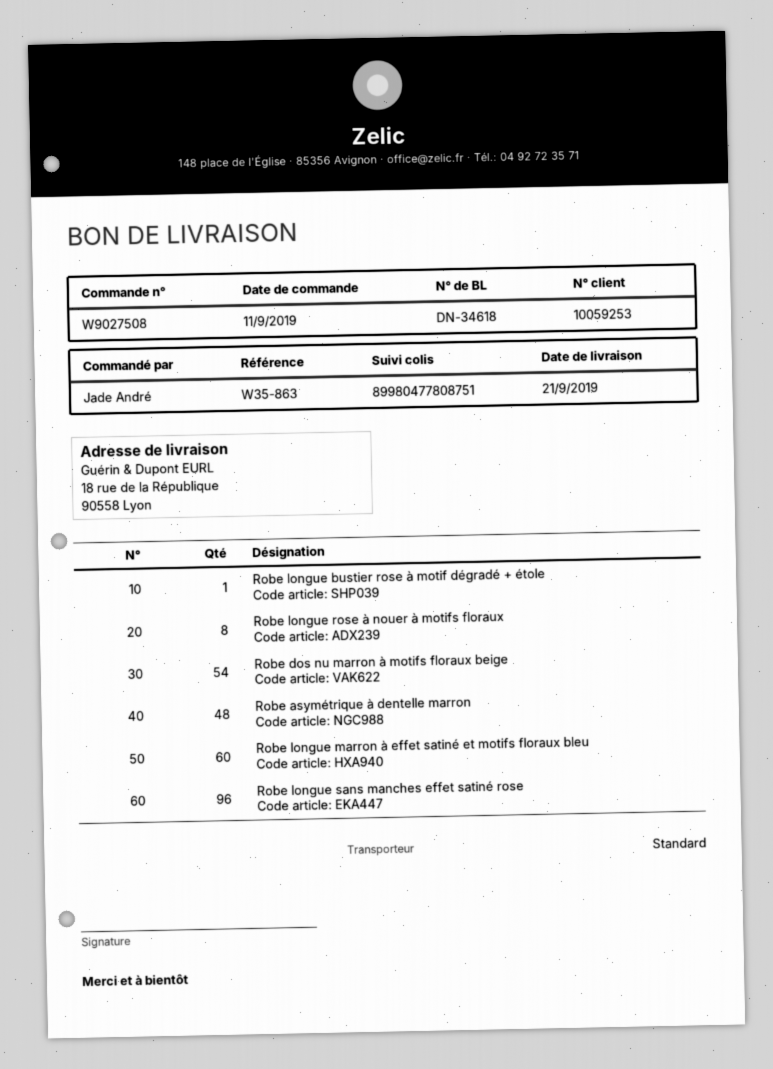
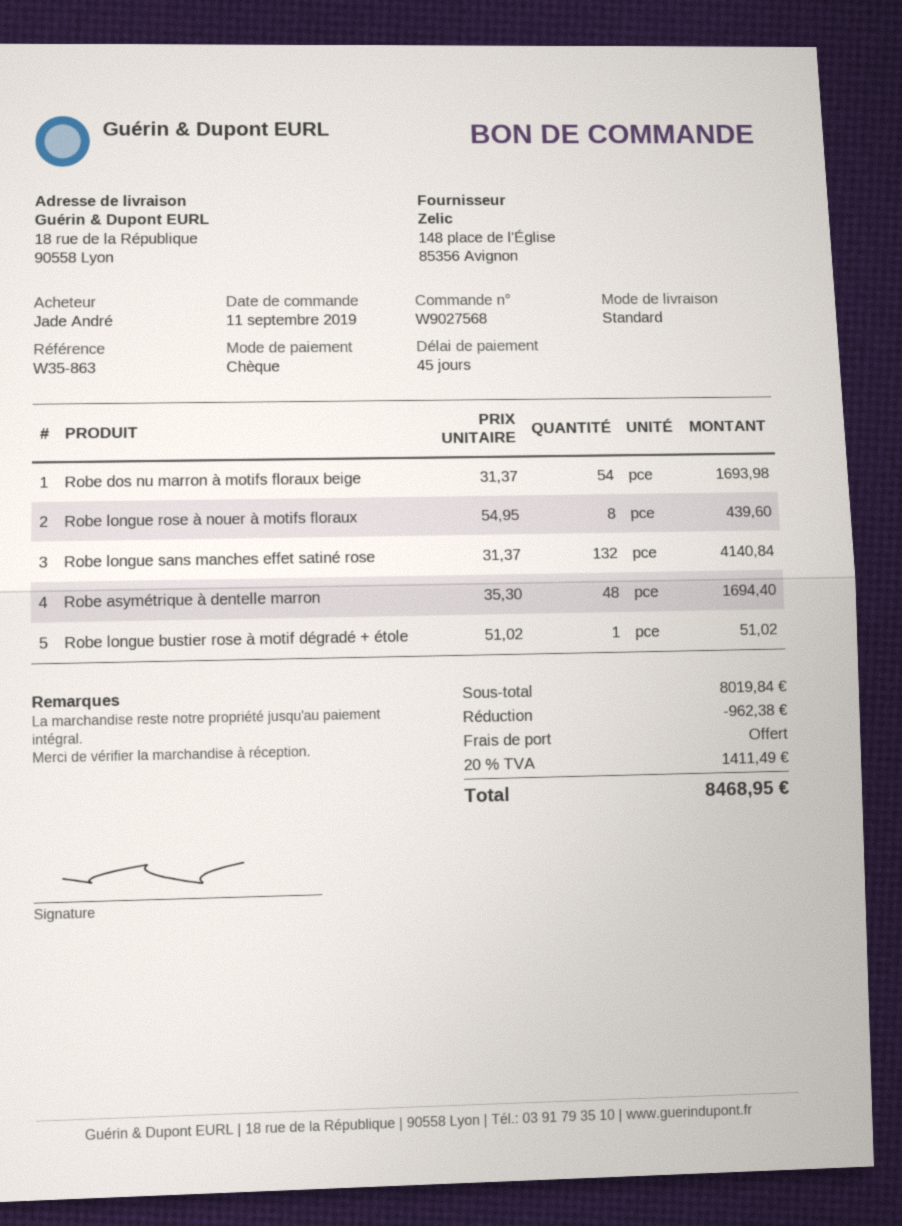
order number: W9027508 -> W9027568
Robe longue marron à effet satiné et motifs floraux bleu: 60 -> none
Robe longue sans manches effet satiné rose: 96 -> 132

